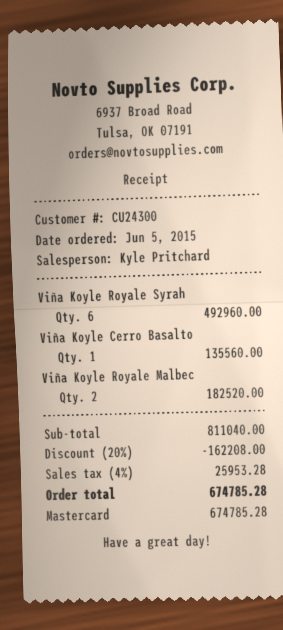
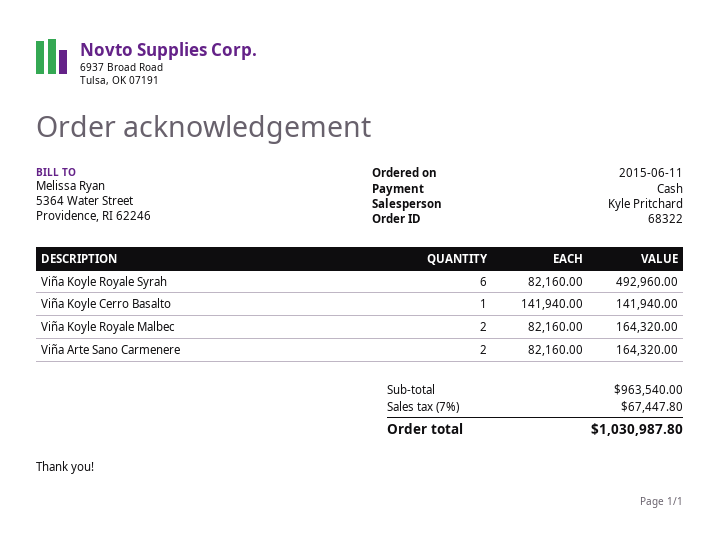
order date: 2015-06-05 -> 2015-06-11
payment method: Mastercard -> cash
Viña Koyle Cerro Basalto: 1 for 135560.00 -> 1 for 141940.00
Viña Koyle Royale Malbec: 2 for 182520.00 -> 2 for 164320.00
Viña Arte Sano Carmenere: none -> 2 for 164320.00
subtotal: 811040.00 -> 963540.00
discount: 20% = 162208.00 -> none
tax: 4% = 25953.28 -> 7% = 67447.80
total: 674785.28 -> 1030987.80

